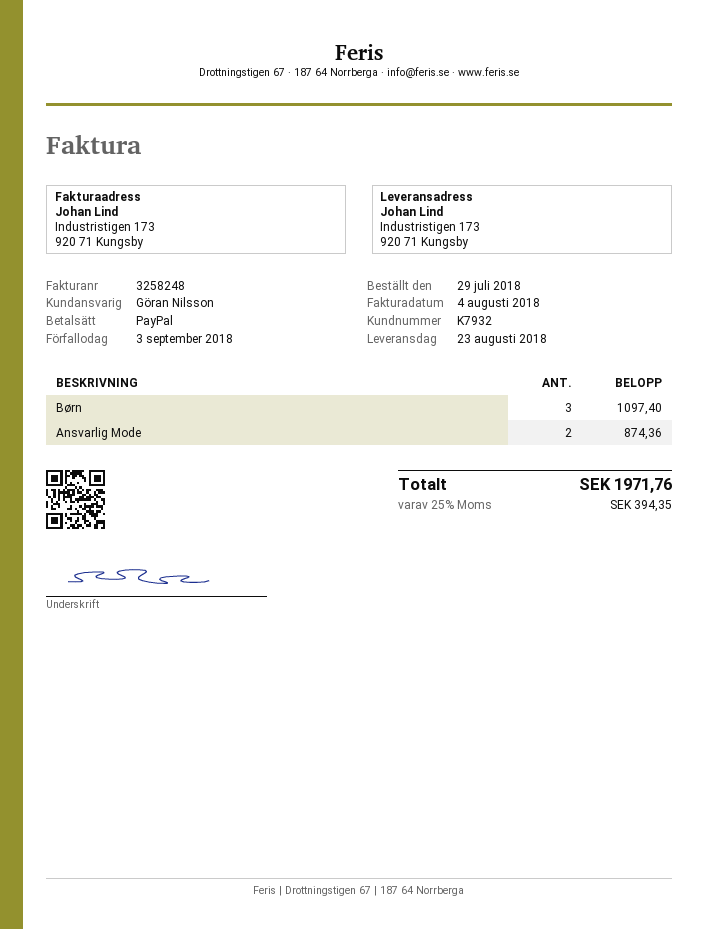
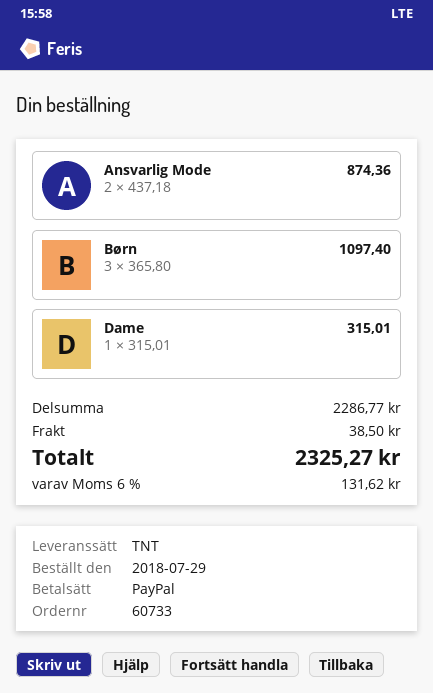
Dame: none -> 1 for 315.01
shipping: none -> 38.50
tax: 25% = 394.35 -> 6% = 131.62
total: 1971.76 -> 2325.27

